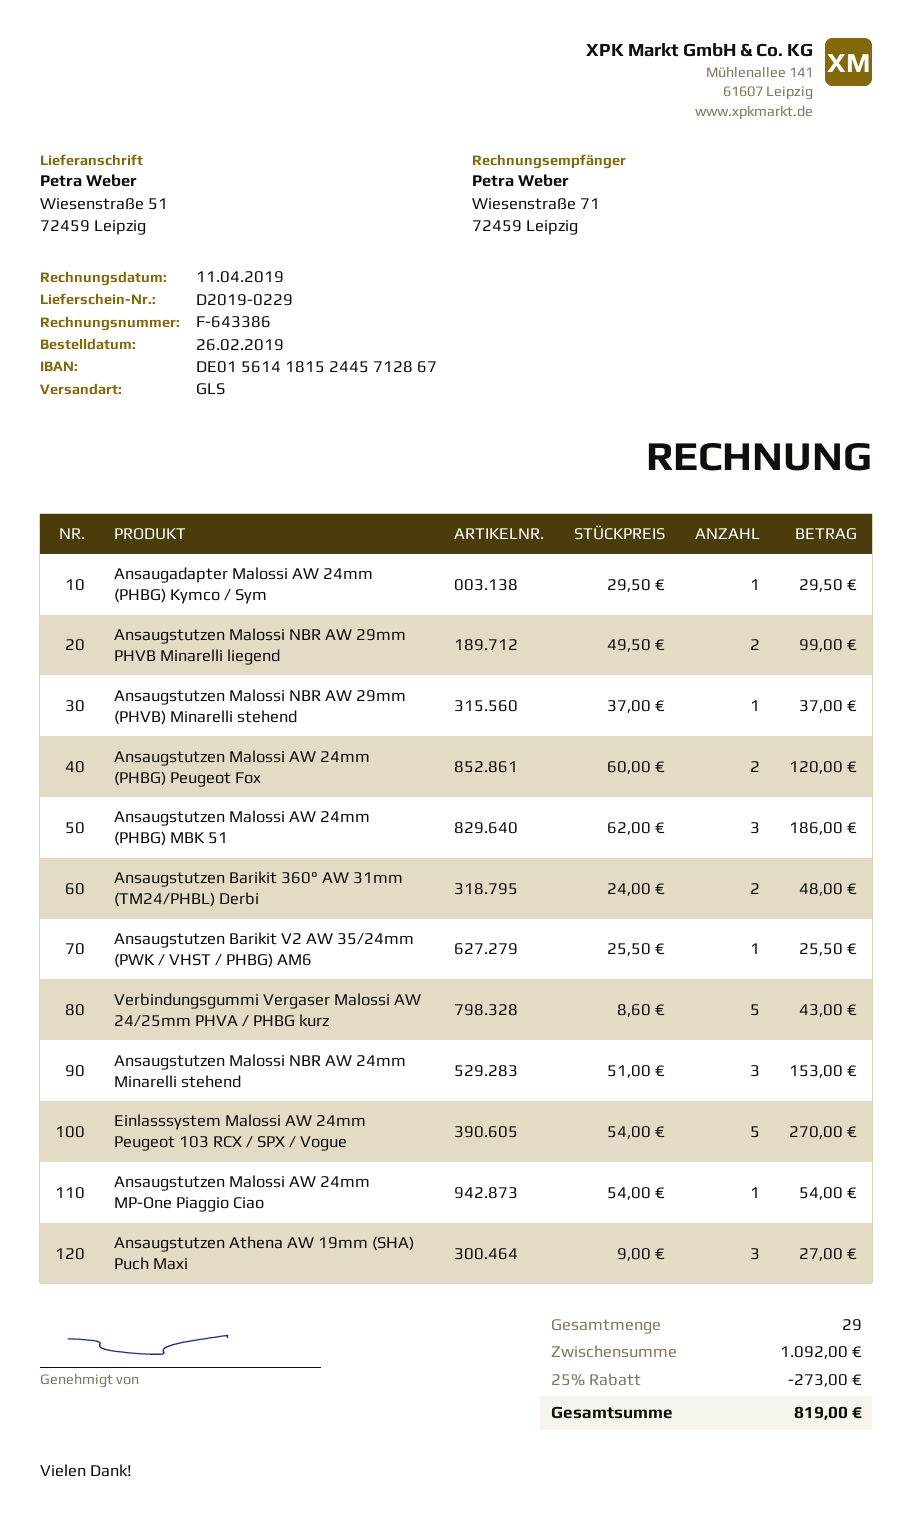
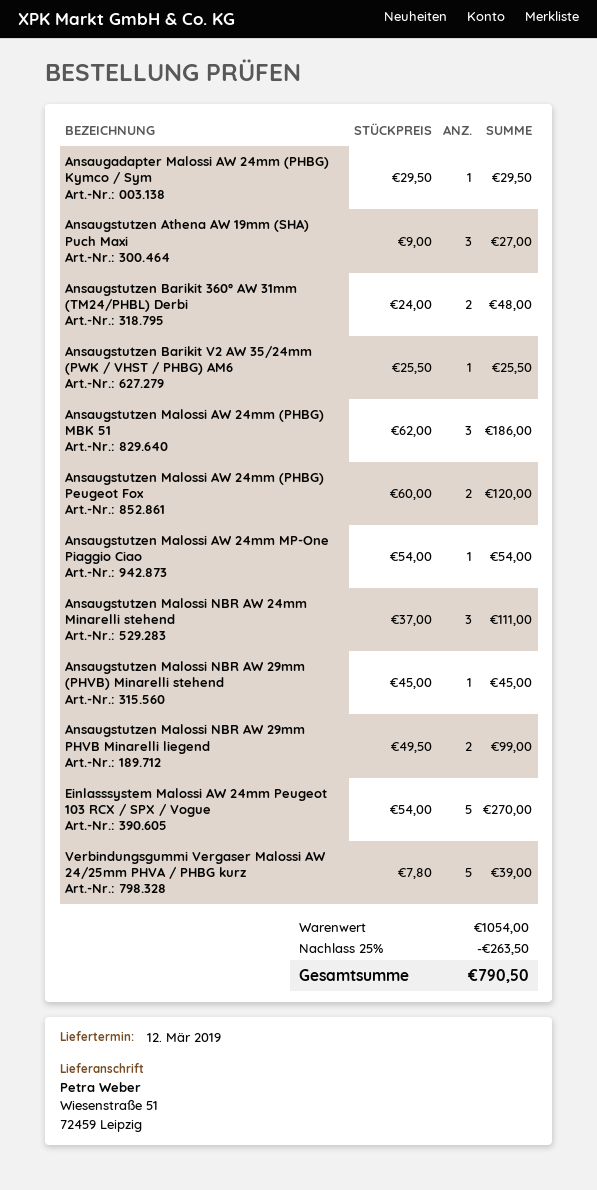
Ansaugstutzen Malossi NBR AW 29mm (PHVB) Minarelli stehend: 1 x 37.00 = 37.00 -> 1 x 45.00 = 45.00
Verbindungsgummi Vergaser Malossi AW 24/25mm PHVA / PHBG kurz: 5 x 8.60 = 43.00 -> 5 x 7.80 = 39.00
Ansaugstutzen Malossi NBR AW 24mm Minarelli stehend: 3 x 51.00 = 153.00 -> 3 x 37.00 = 111.00
subtotal: 1092.00 -> 1054.00
discount: 25% = 273.00 -> 25% = 263.50
total: 819.00 -> 790.50

